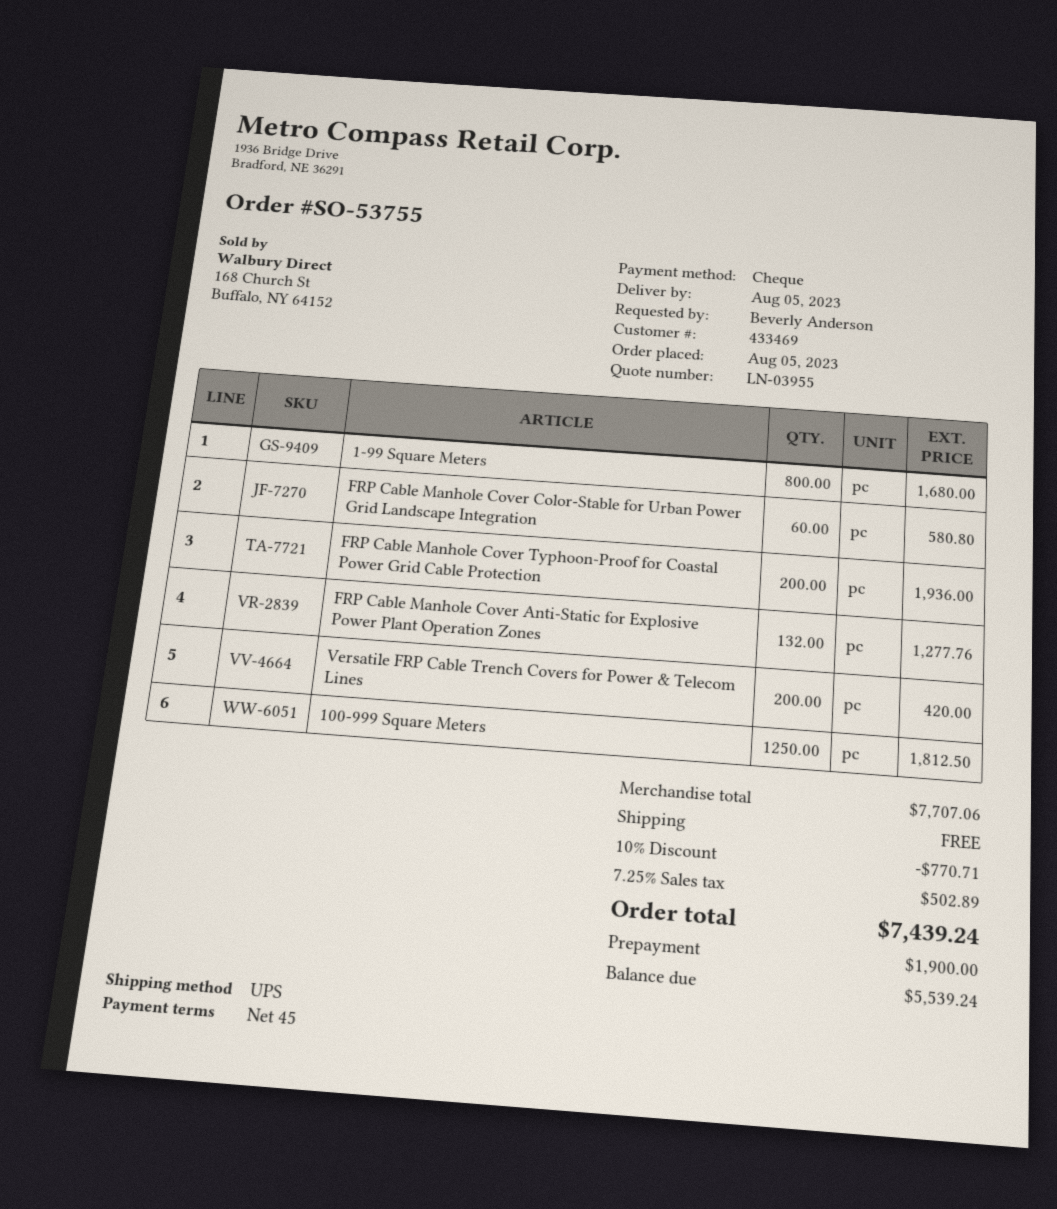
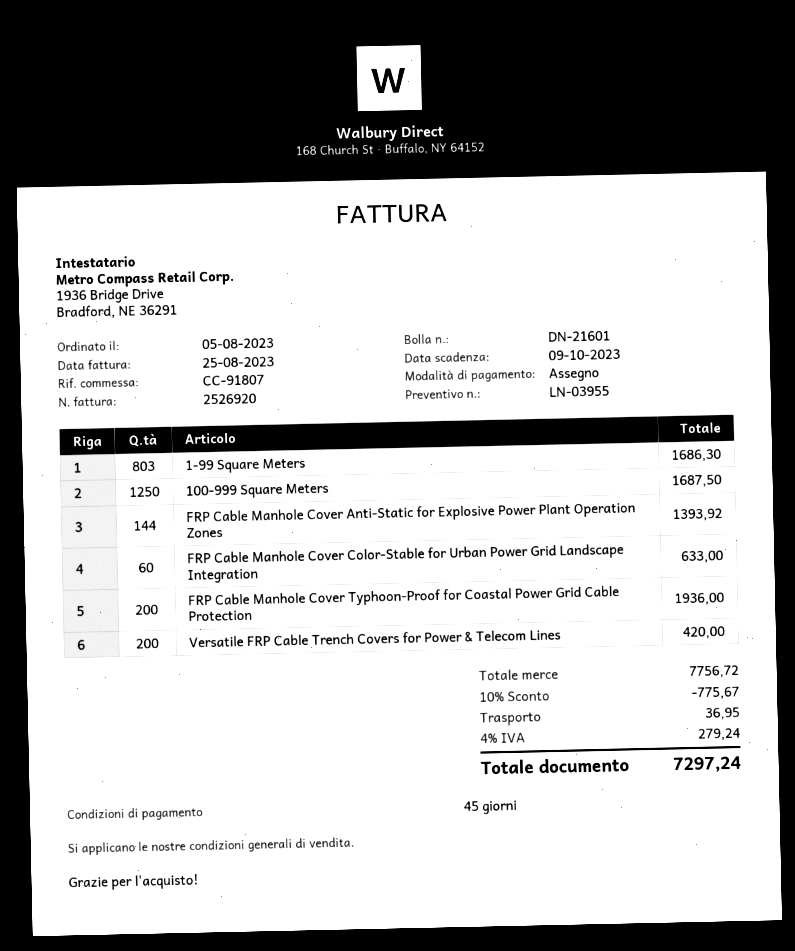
1-99 Square Meters: 800 for 1680.00 -> 803 for 1686.30
FRP Cable Manhole Cover Color-Stable for Urban Power Grid Landscape Integration: 60 for 580.80 -> 60 for 633.00
FRP Cable Manhole Cover Anti-Static for Explosive Power Plant Operation Zones: 132 for 1277.76 -> 144 for 1393.92
100-999 Square Meters: 1250 for 1812.50 -> 1250 for 1687.50
subtotal: 7707.06 -> 7756.72
discount: 10% = 770.71 -> 10% = 775.67
shipping: 0.00 -> 36.95
tax: 7.25% = 502.89 -> 4% = 279.24
total: 7439.24 -> 7297.24

